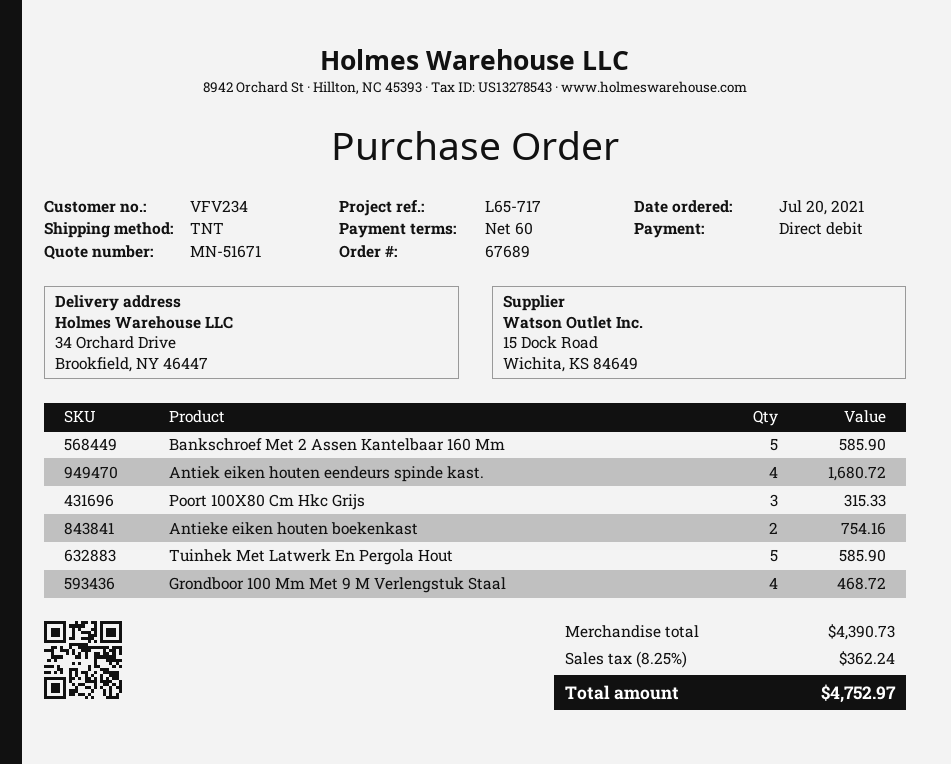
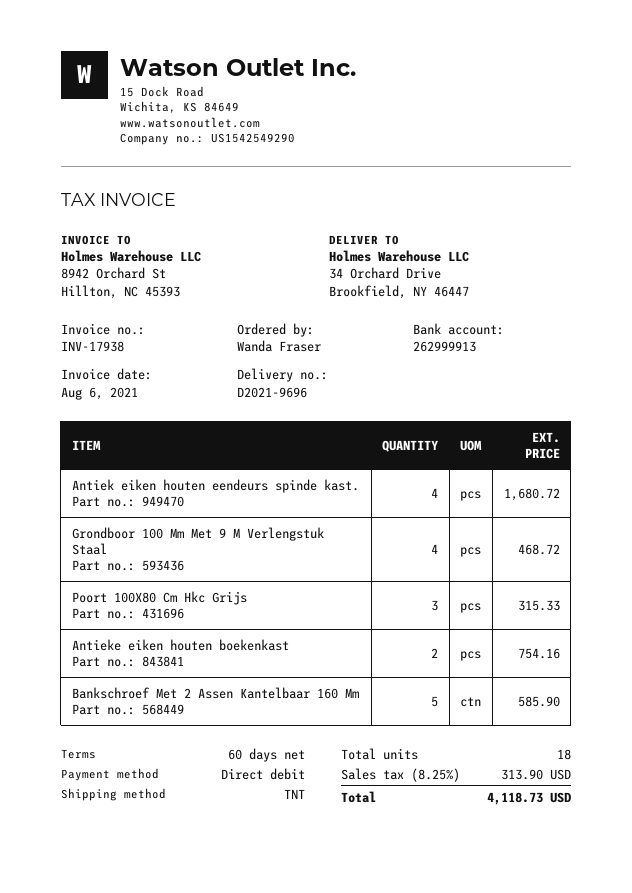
Tuinhek Met Latwerk En Pergola Hout: 5 for 585.90 -> none
tax: 8.25% = 362.24 -> 8.25% = 313.90
total: 4752.97 -> 4118.73

